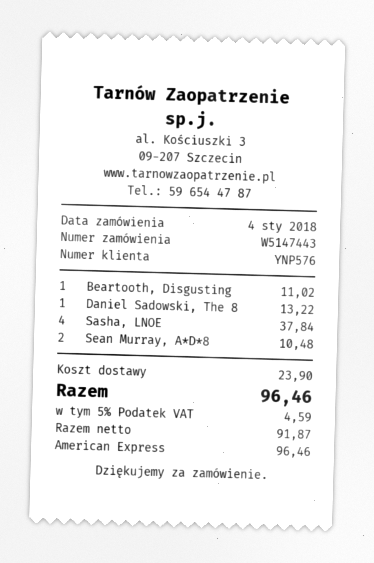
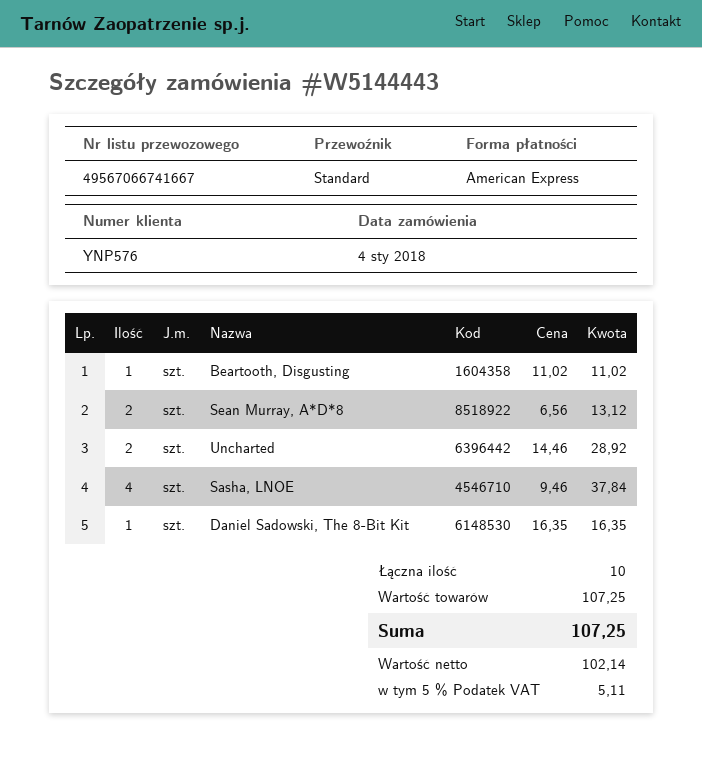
order number: W5147443 -> W5144443
Daniel Sadowski, The 8: 1 for 13.22 -> 1 for 16.35
Sean Murray, A*D*8: 2 for 10.48 -> 2 for 13.12
Uncharted: none -> 2 for 28.92
shipping: 23.90 -> none
net: 91.87 -> 102.14
tax: 5% = 4.59 -> 5% = 5.11
total: 96.46 -> 107.25

